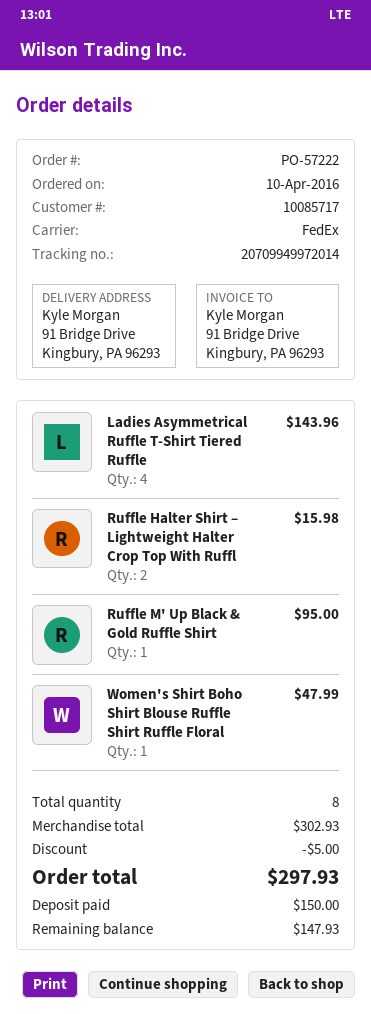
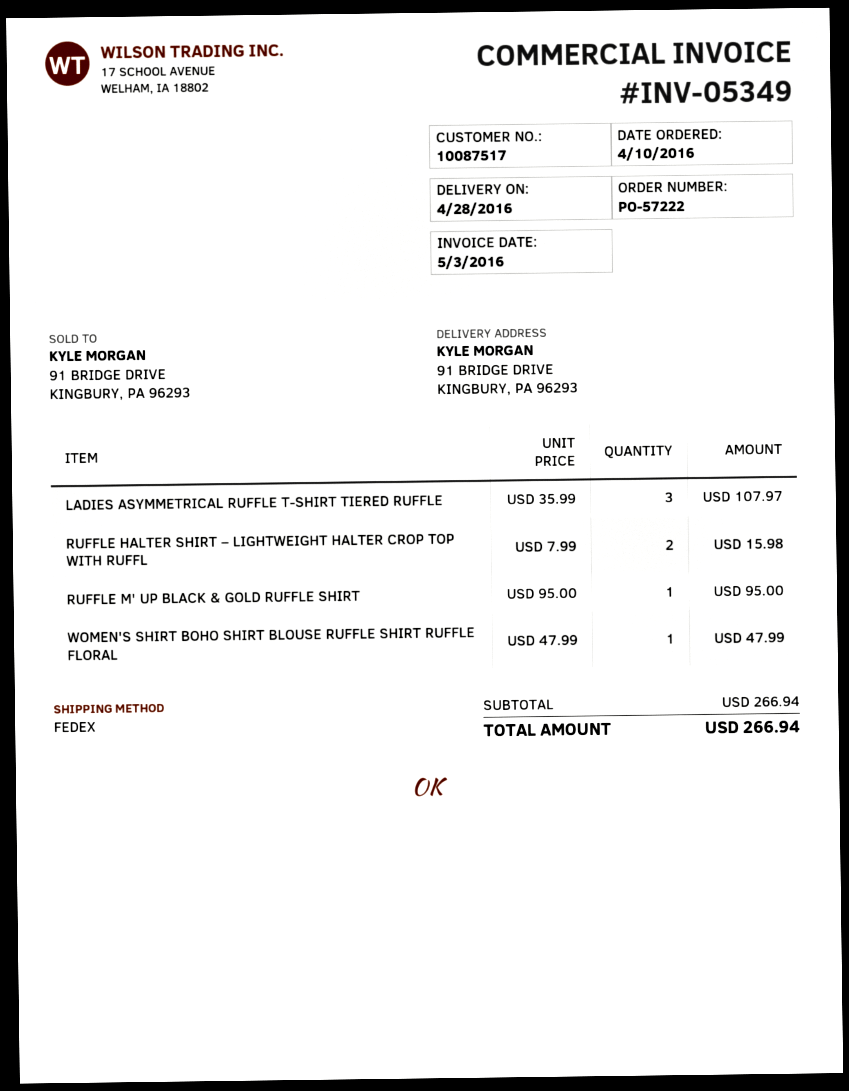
customer number: 10085717 -> 10087517
Ladies Asymmetrical Ruffle T-Shirt Tiered Ruffle: 4 for 143.96 -> 3 for 107.97
subtotal: 302.93 -> 266.94
discount: 5.00 -> none
total: 297.93 -> 266.94

